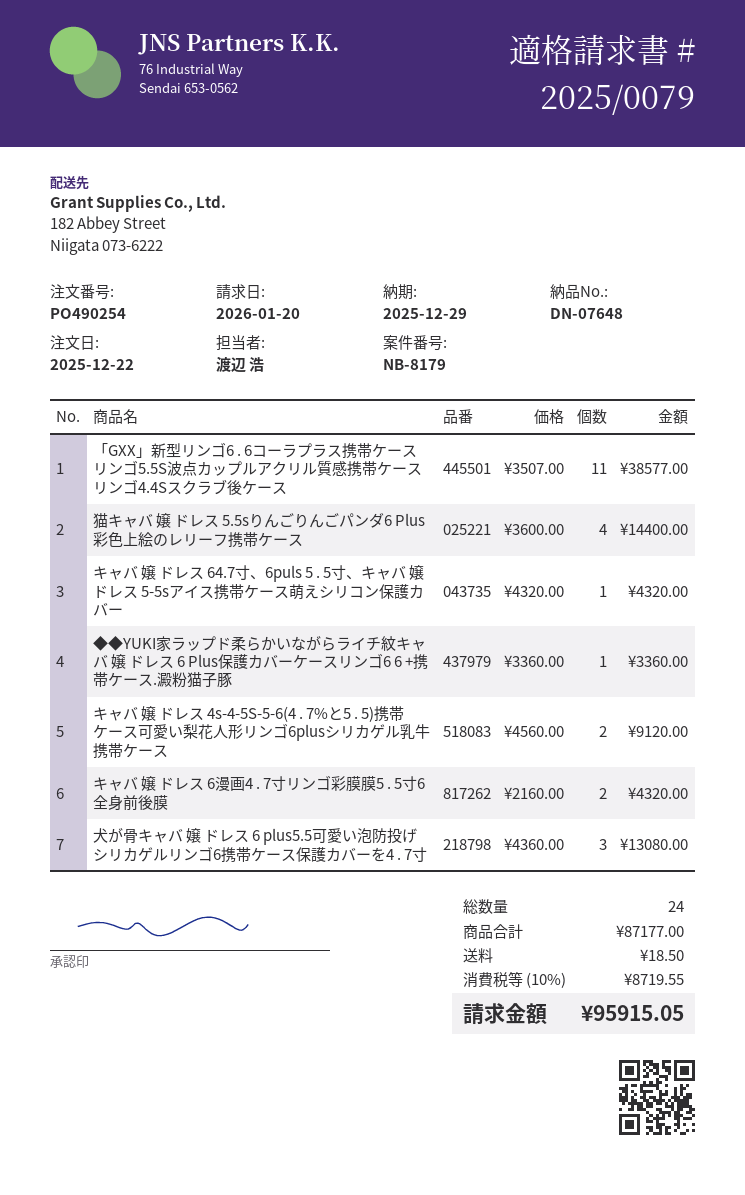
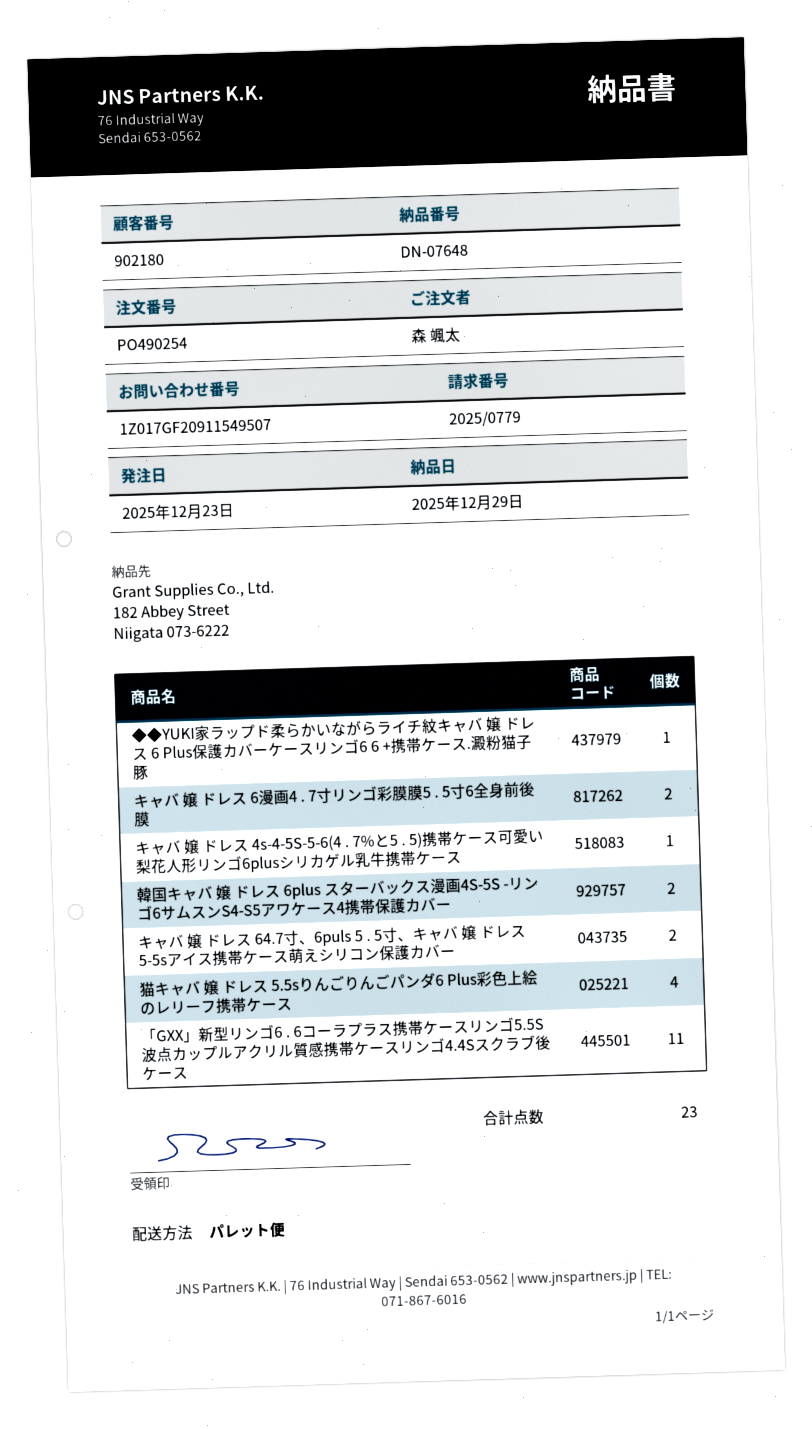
order date: 2025-12-22 -> 2025-12-23
invoice number: 2025/0079 -> 2025/0779
キャバ 嬢 ドレス 64.7寸、6puls 5 . 5寸、キャバ 嬢 ドレス 5-5sアイス携帯ケース萌えシリコン保護カバー: 1 -> 2
キャバ 嬢 ドレス 4s-4-5S-5-6(4 . 7%と5 . 5)携帯ケース可愛い梨花人形リンゴ6plusシリカゲル乳牛携帯ケース: 2 -> 1
犬が骨キャバ 嬢 ドレス 6 plus5.5可愛い泡防投げシリカゲルリンゴ6携帯ケース保護カバーを4 . 7寸: 3 -> none
韓国キャバ 嬢 ドレス 6plus スターバックス漫画4S-5S -リンゴ6サムスンS4-S5アワケース4携帯保護カバー: none -> 2
total quantity: 24 -> 23

